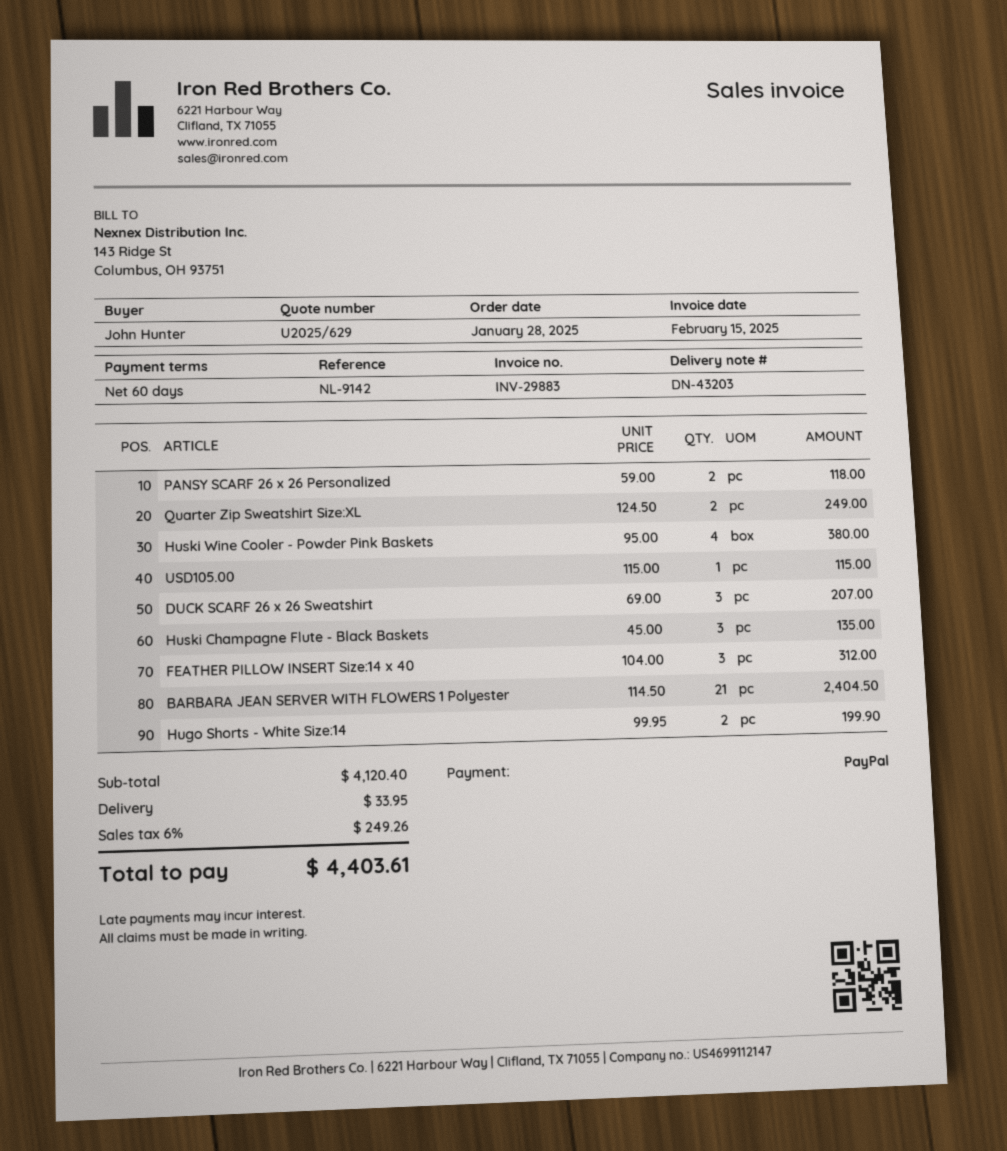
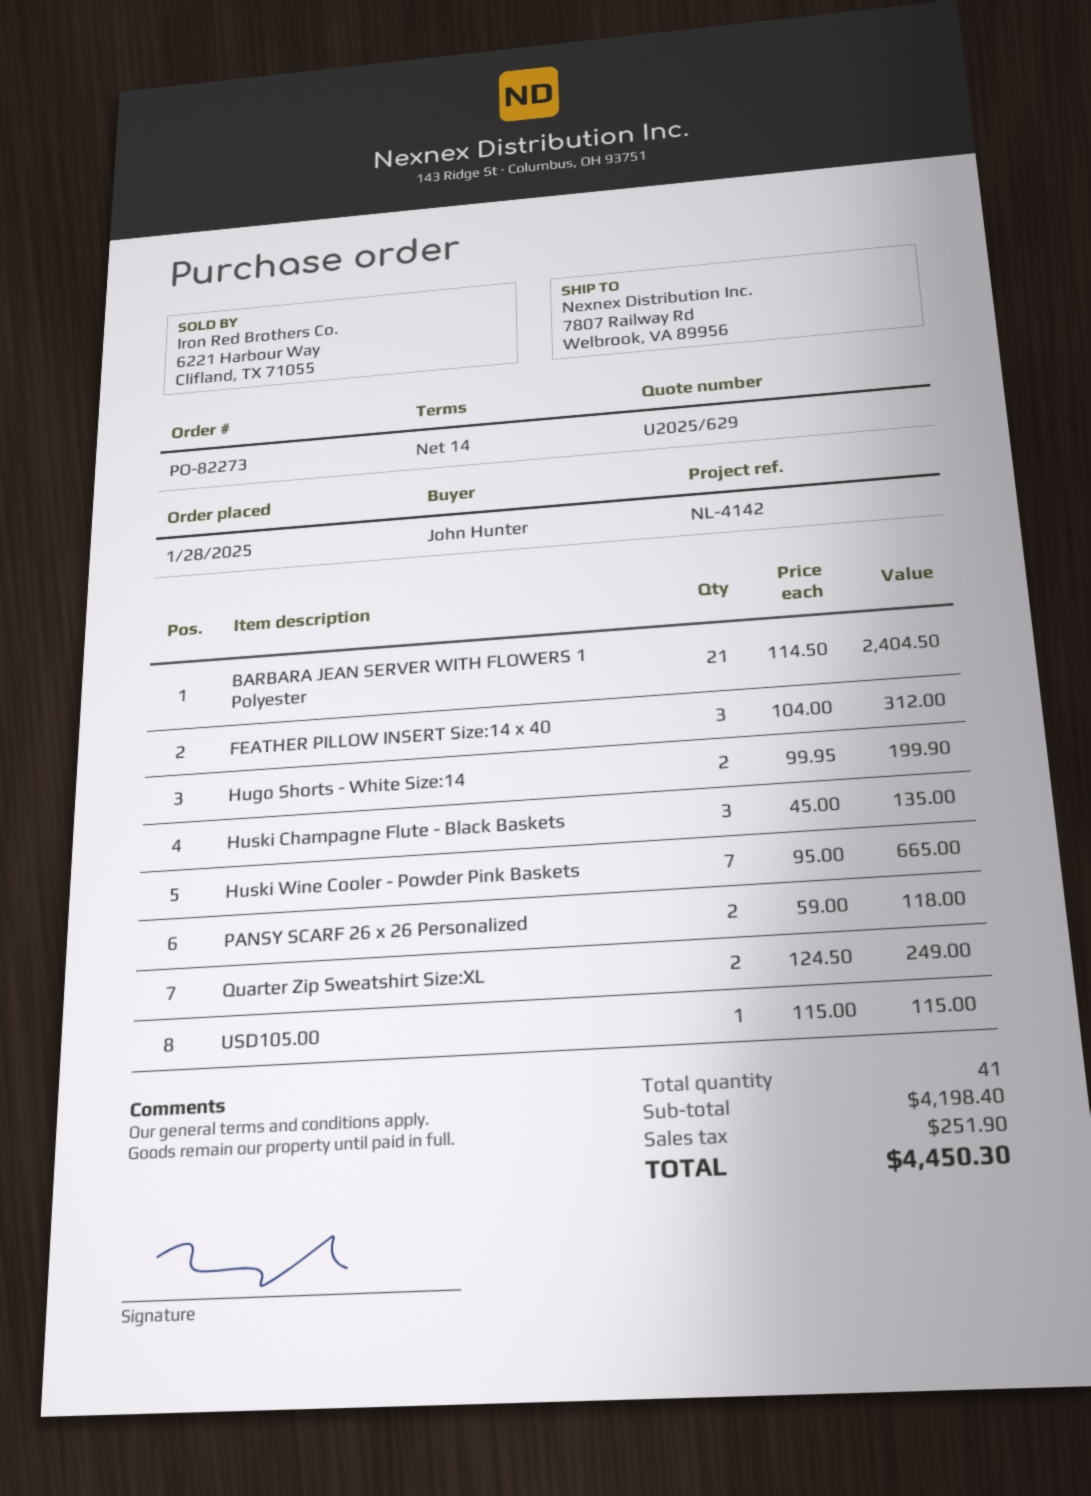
payment terms: 60 days -> 14 days
reference: NL-9142 -> NL-4142
Huski Wine Cooler - Powder Pink Baskets: 4 x 95.00 = 380.00 -> 7 x 95.00 = 665.00
DUCK SCARF 26 x 26 Sweatshirt: 3 x 69.00 = 207.00 -> none
subtotal: 4120.40 -> 4198.40
shipping: 33.95 -> none
tax: 249.26 -> 251.90
total: 4403.61 -> 4450.30

